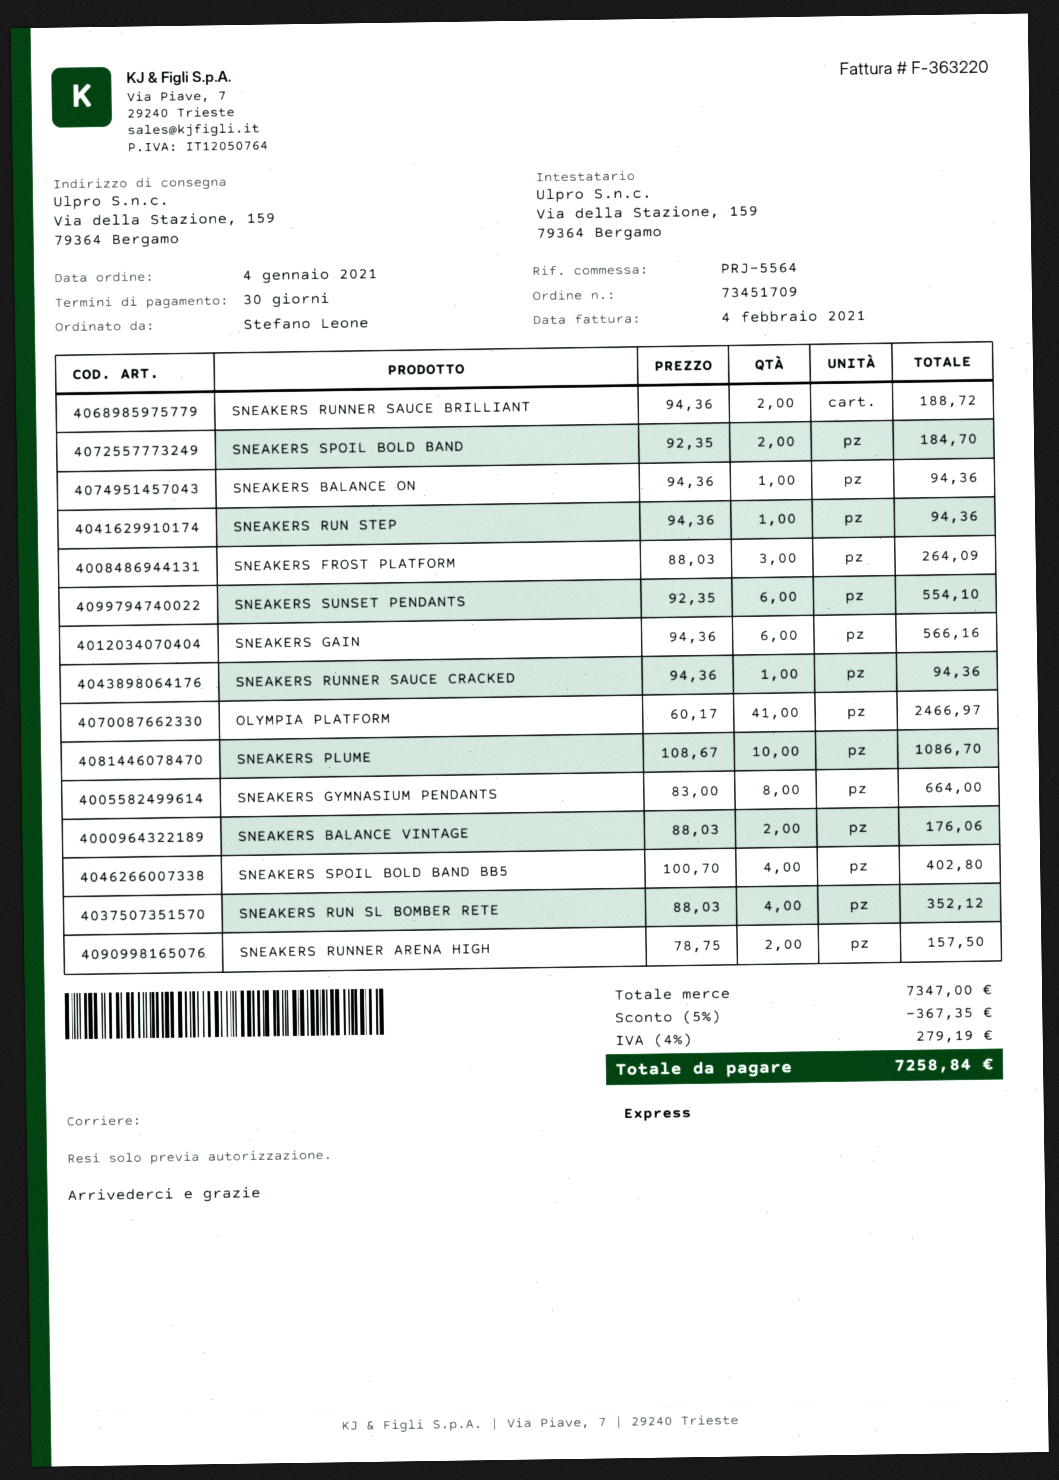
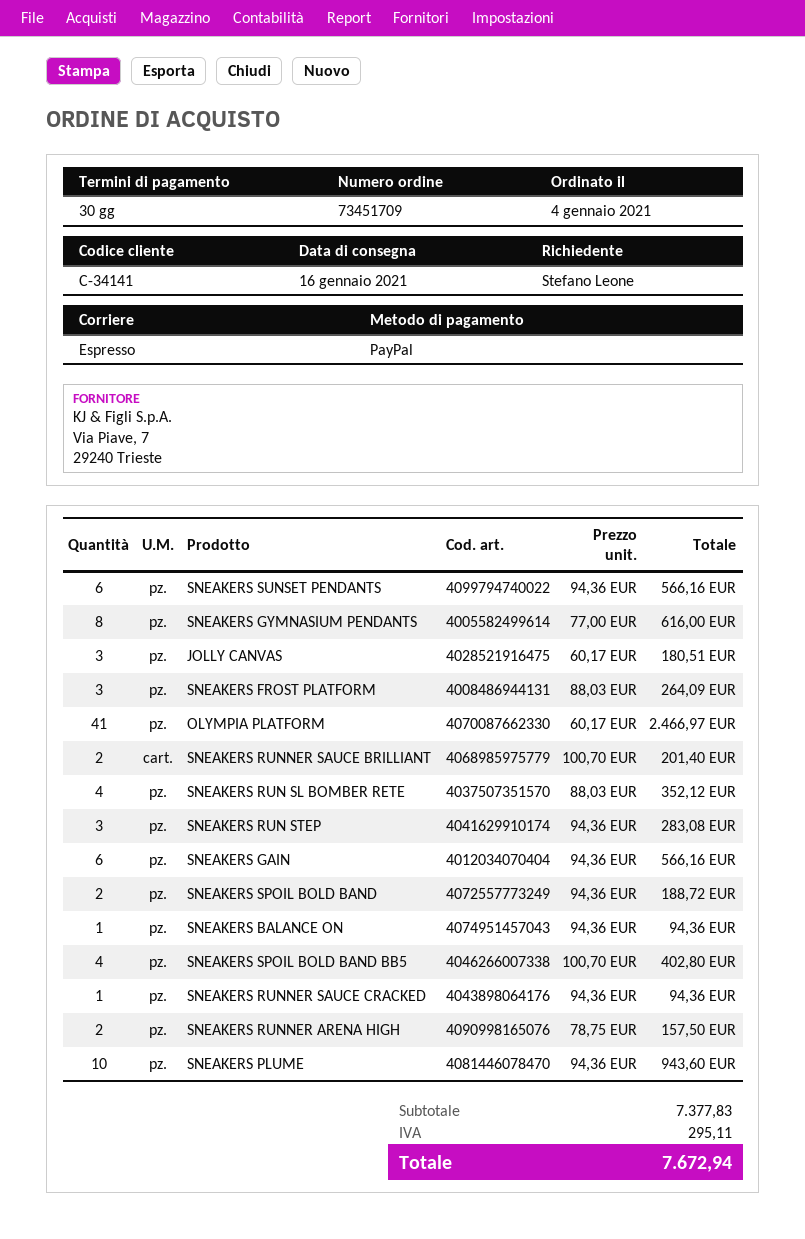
SNEAKERS RUNNER SAUCE BRILLIANT: 2 x 94.36 = 188.72 -> 2 x 100.70 = 201.40
SNEAKERS SPOIL BOLD BAND: 2 x 92.35 = 184.70 -> 2 x 94.36 = 188.72
SNEAKERS RUN STEP: 1 x 94.36 = 94.36 -> 3 x 94.36 = 283.08
SNEAKERS SUNSET PENDANTS: 6 x 92.35 = 554.10 -> 6 x 94.36 = 566.16
SNEAKERS PLUME: 10 x 108.67 = 1086.70 -> 10 x 94.36 = 943.60
SNEAKERS GYMNASIUM PENDANTS: 8 x 83.00 = 664.00 -> 8 x 77.00 = 616.00
SNEAKERS BALANCE VINTAGE: 2 x 88.03 = 176.06 -> none
JOLLY CANVAS: none -> 3 x 60.17 = 180.51
subtotal: 7347.00 -> 7377.83
discount: 5% = 367.35 -> none
tax: 279.19 -> 295.11
total: 7258.84 -> 7672.94

